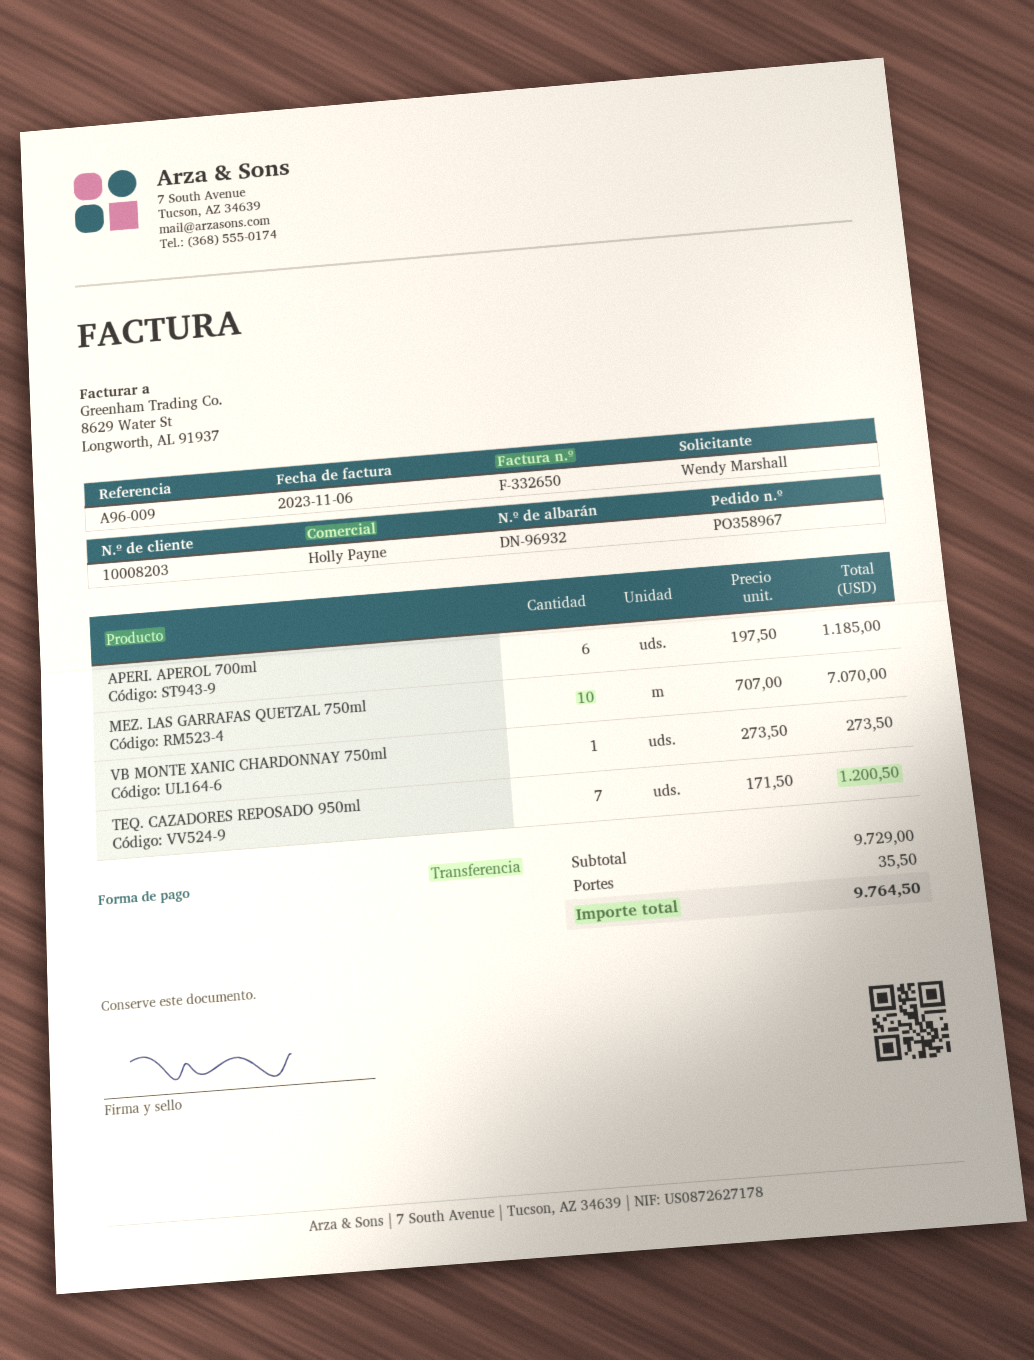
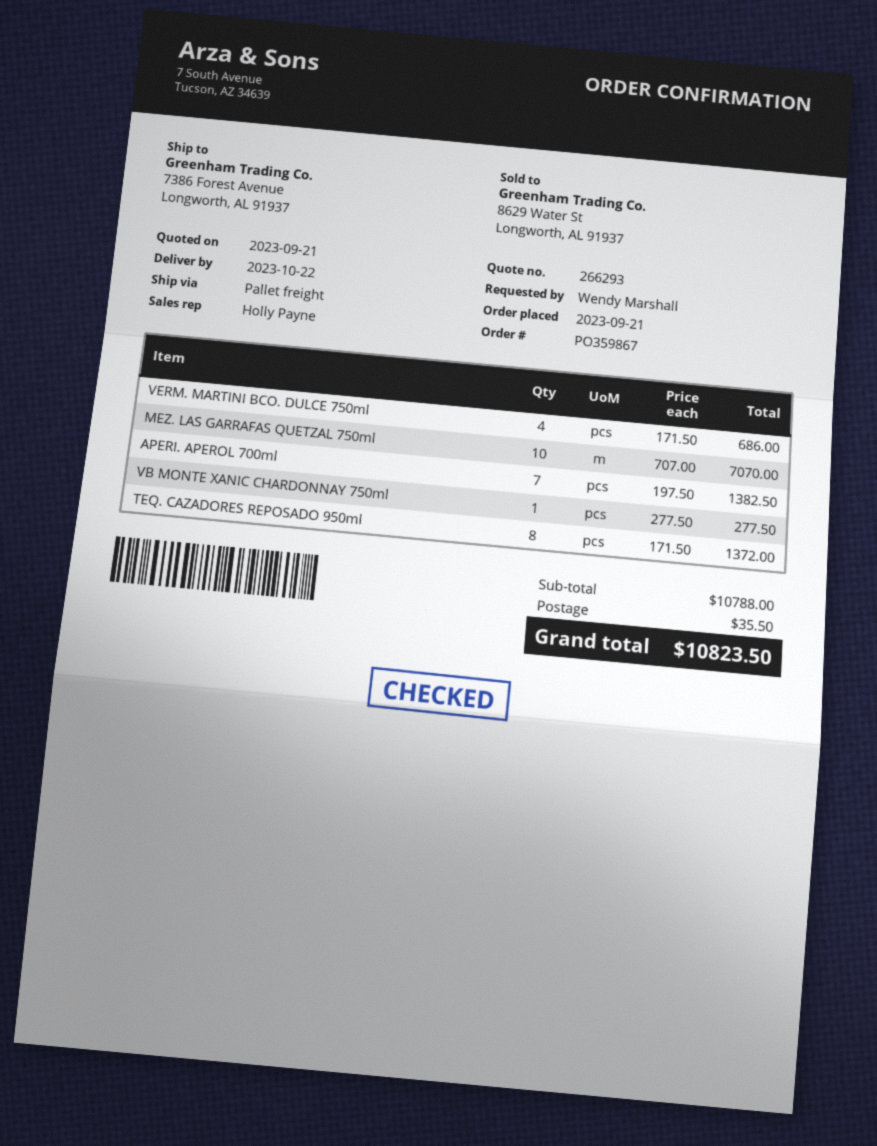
order number: PO358967 -> PO359867
APERI. APEROL 700ml: 6 x 197.50 = 1185.00 -> 7 x 197.50 = 1382.50
VB MONTE XANIC CHARDONNAY 750ml: 1 x 273.50 = 273.50 -> 1 x 277.50 = 277.50
TEQ. CAZADORES REPOSADO 950ml: 7 x 171.50 = 1200.50 -> 8 x 171.50 = 1372.00
VERM. MARTINI BCO. DULCE 750ml: none -> 4 x 171.50 = 686.00
subtotal: 9729.00 -> 10788.00
total: 9764.50 -> 10823.50

